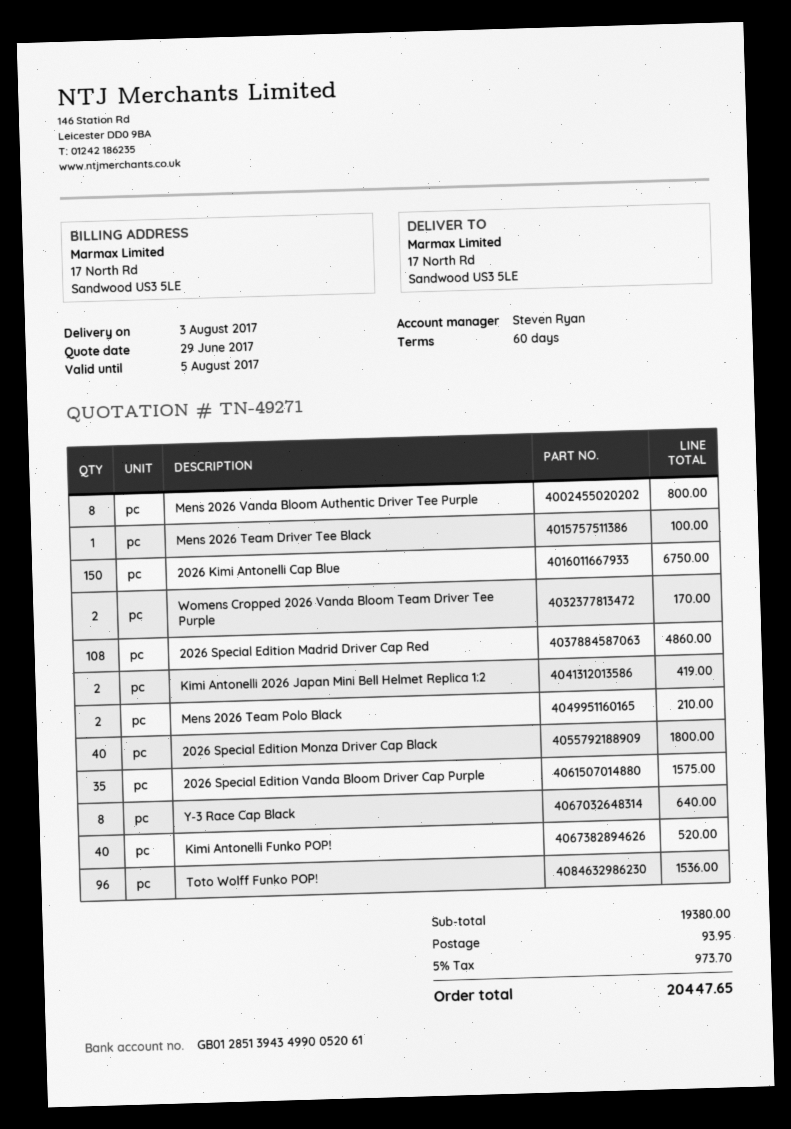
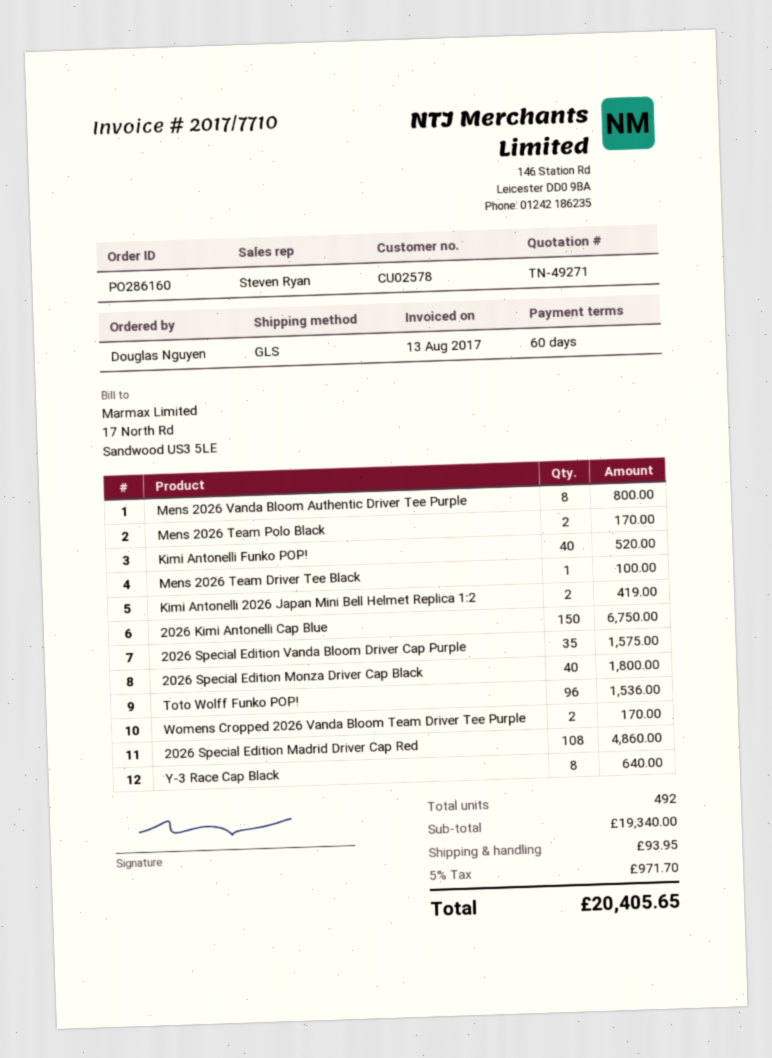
Mens 2026 Team Polo Black: 2 for 210.00 -> 2 for 170.00
subtotal: 19380.00 -> 19340.00
tax: 5% = 973.70 -> 5% = 971.70
total: 20447.65 -> 20405.65

